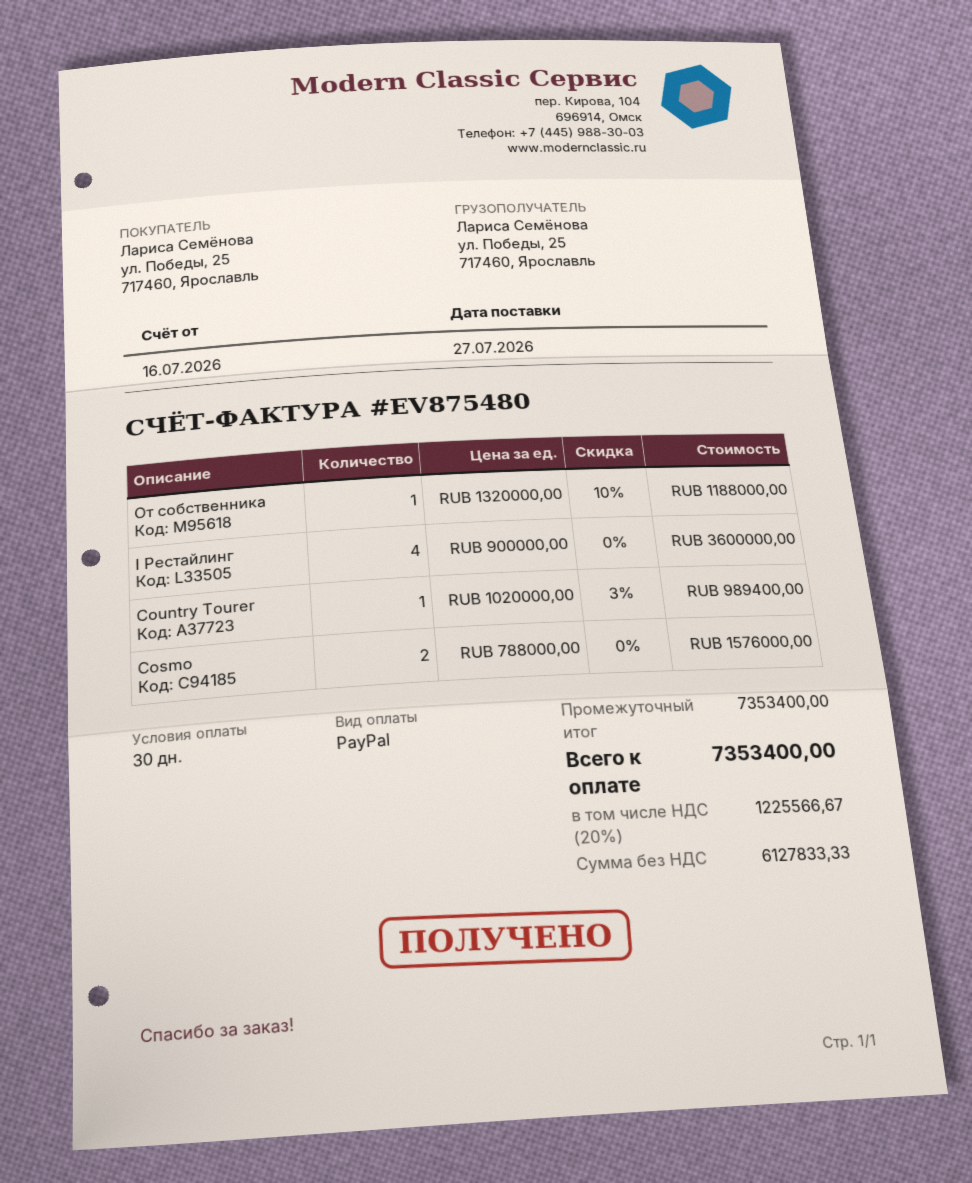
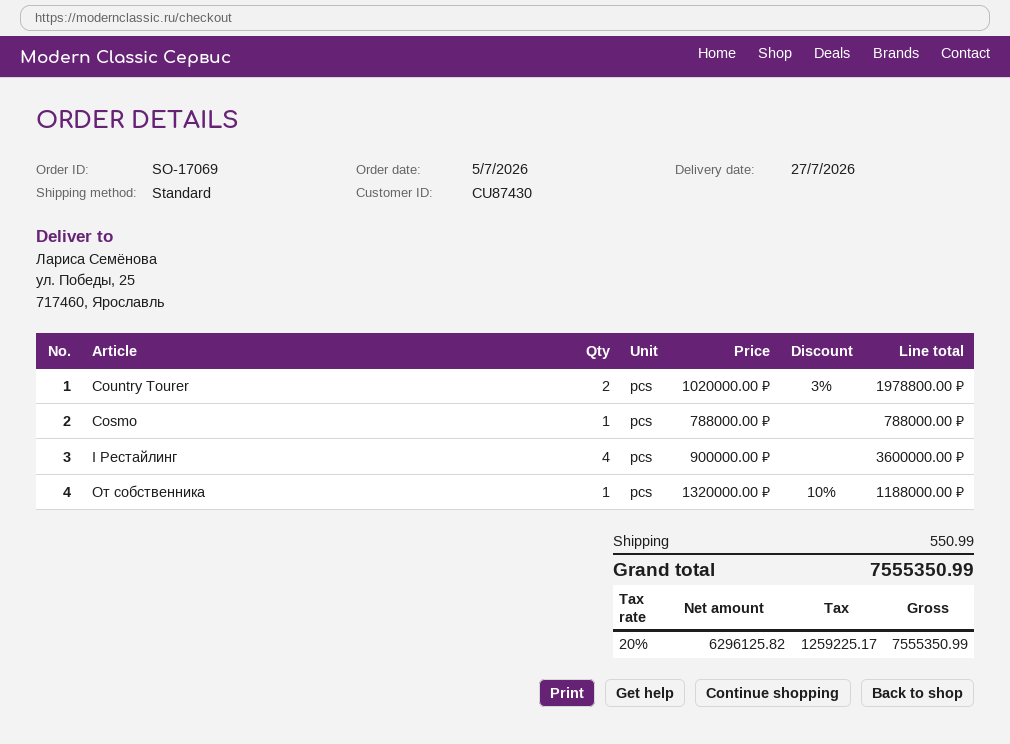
Country Tourer: 1 x 1020000.00 - 3% = 989400.00 -> 2 x 1020000.00 - 3% = 1978800.00
Cosmo: 2 x 788000.00 = 1576000.00 -> 1 x 788000.00 = 788000.00
shipping: none -> 550.99
net: 6127833.33 -> 6296125.82
tax: 20% = 1225566.67 -> 20% = 1259225.17
total: 7353400.00 -> 7555350.99

